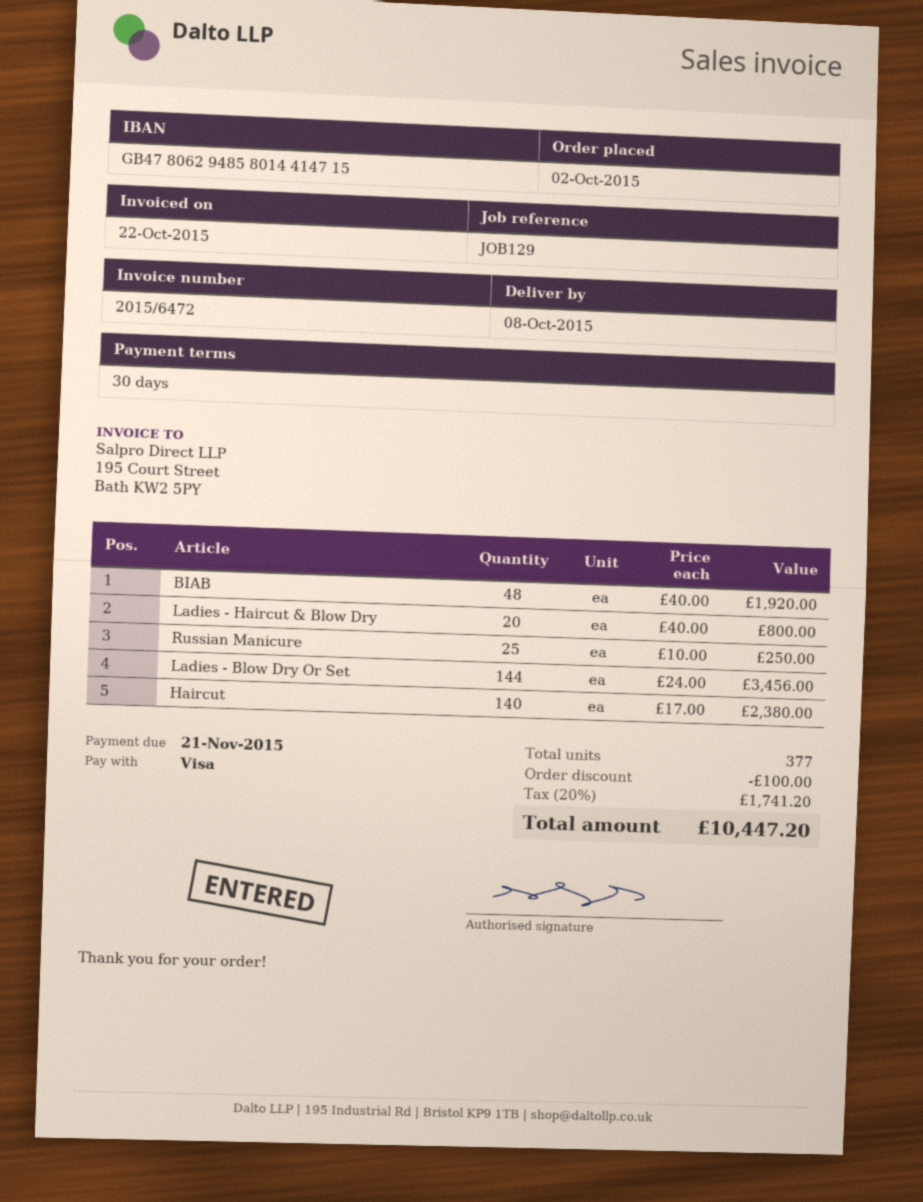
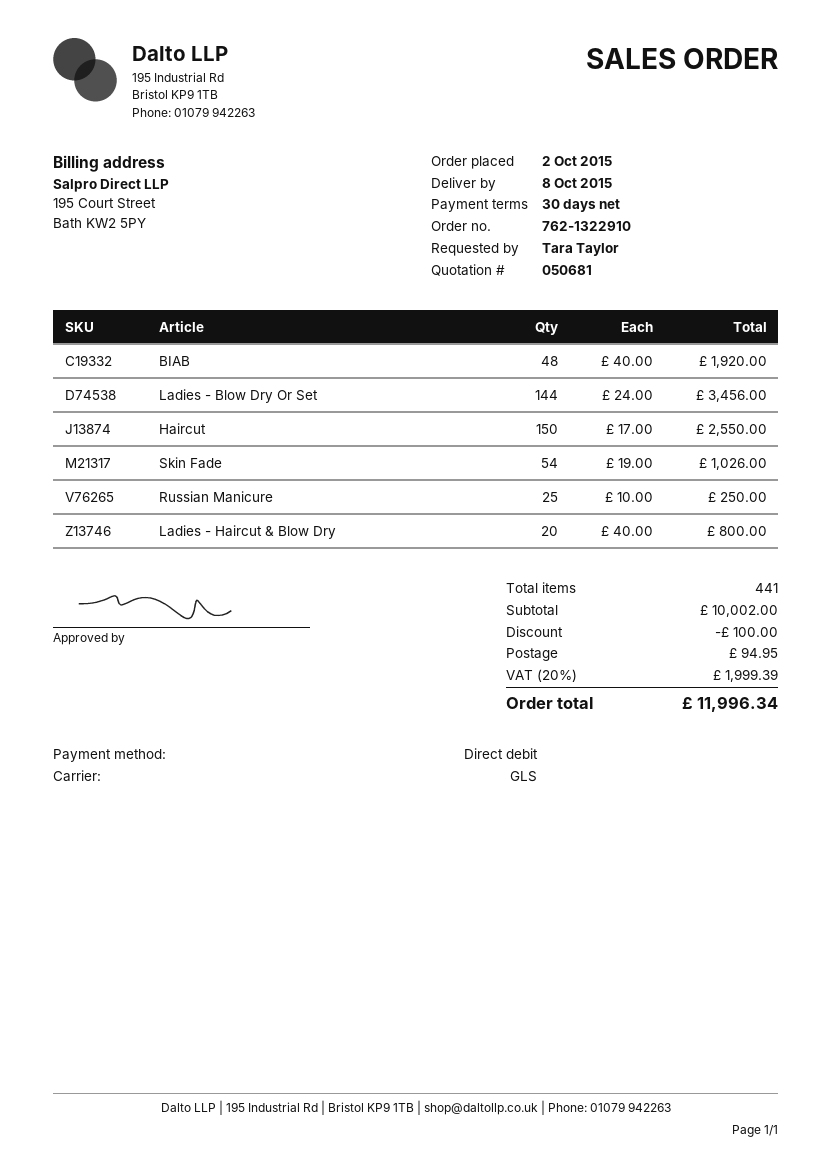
payment method: Visa -> direct debit
Haircut: 140 x 17.00 = 2380.00 -> 150 x 17.00 = 2550.00
Skin Fade: none -> 54 x 19.00 = 1026.00
total quantity: 377 -> 441
shipping: none -> 94.95
tax: 20% = 1741.20 -> 20% = 1999.39
total: 10447.20 -> 11996.34

